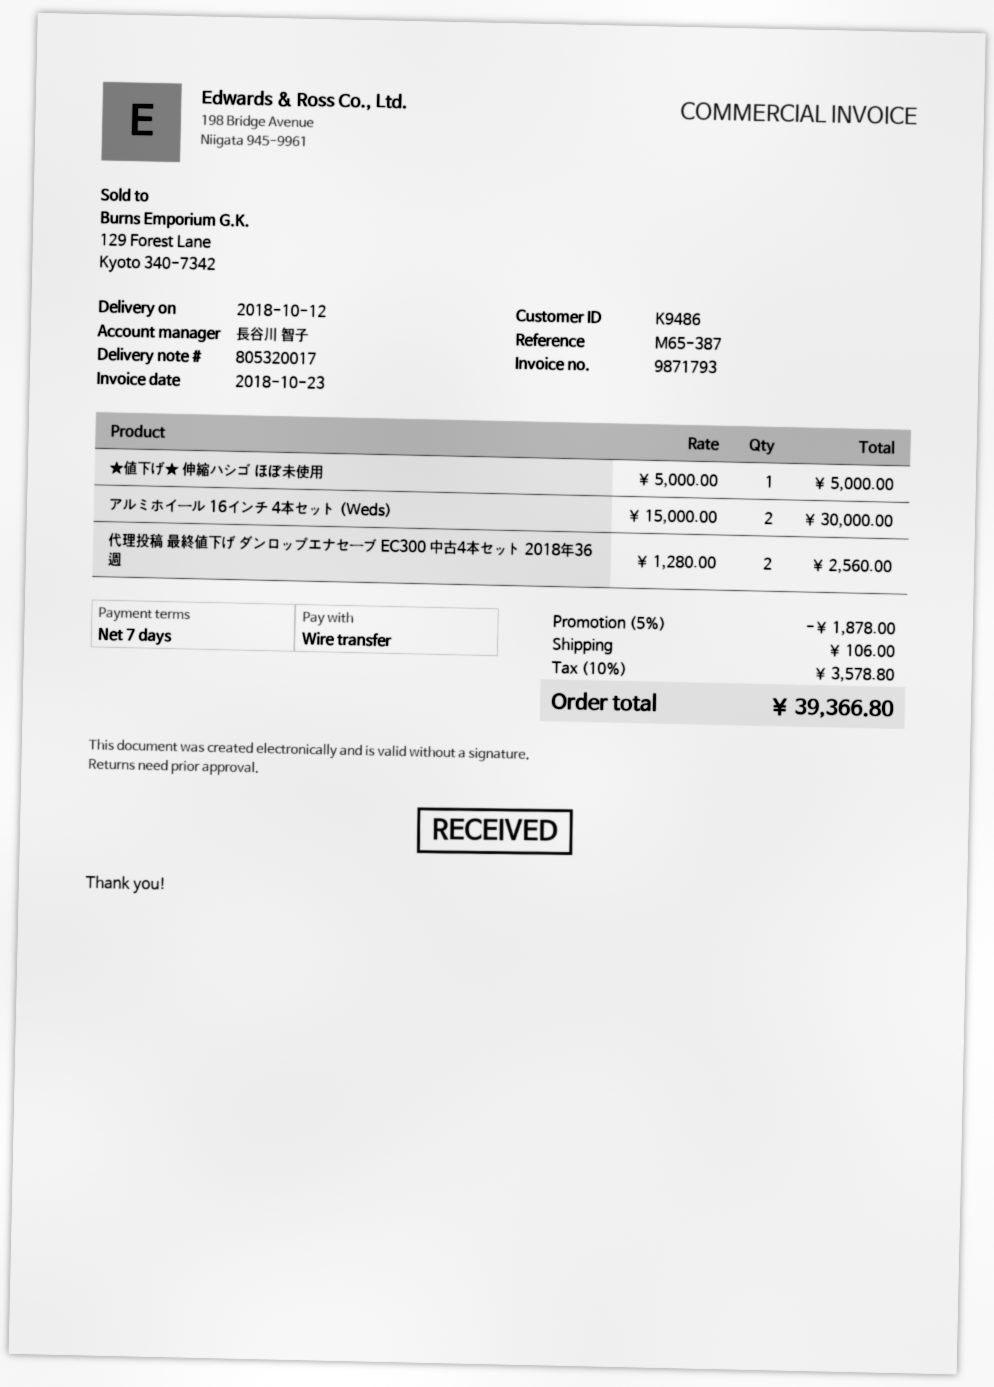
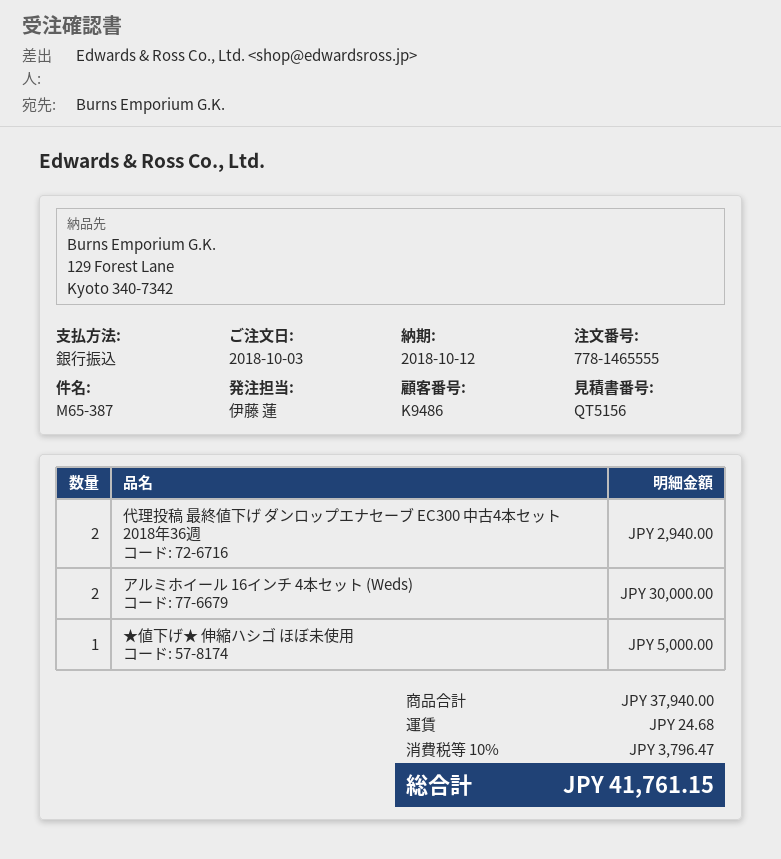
代理投稿 最終値下げ ダンロップエナセーブ EC300 中古4本セット 2018年36週: 2 for 2560.00 -> 2 for 2940.00
discount: 5% = 1878.00 -> none
shipping: 106.00 -> 24.68
tax: 10% = 3578.80 -> 10% = 3796.47
total: 39366.80 -> 41761.15

